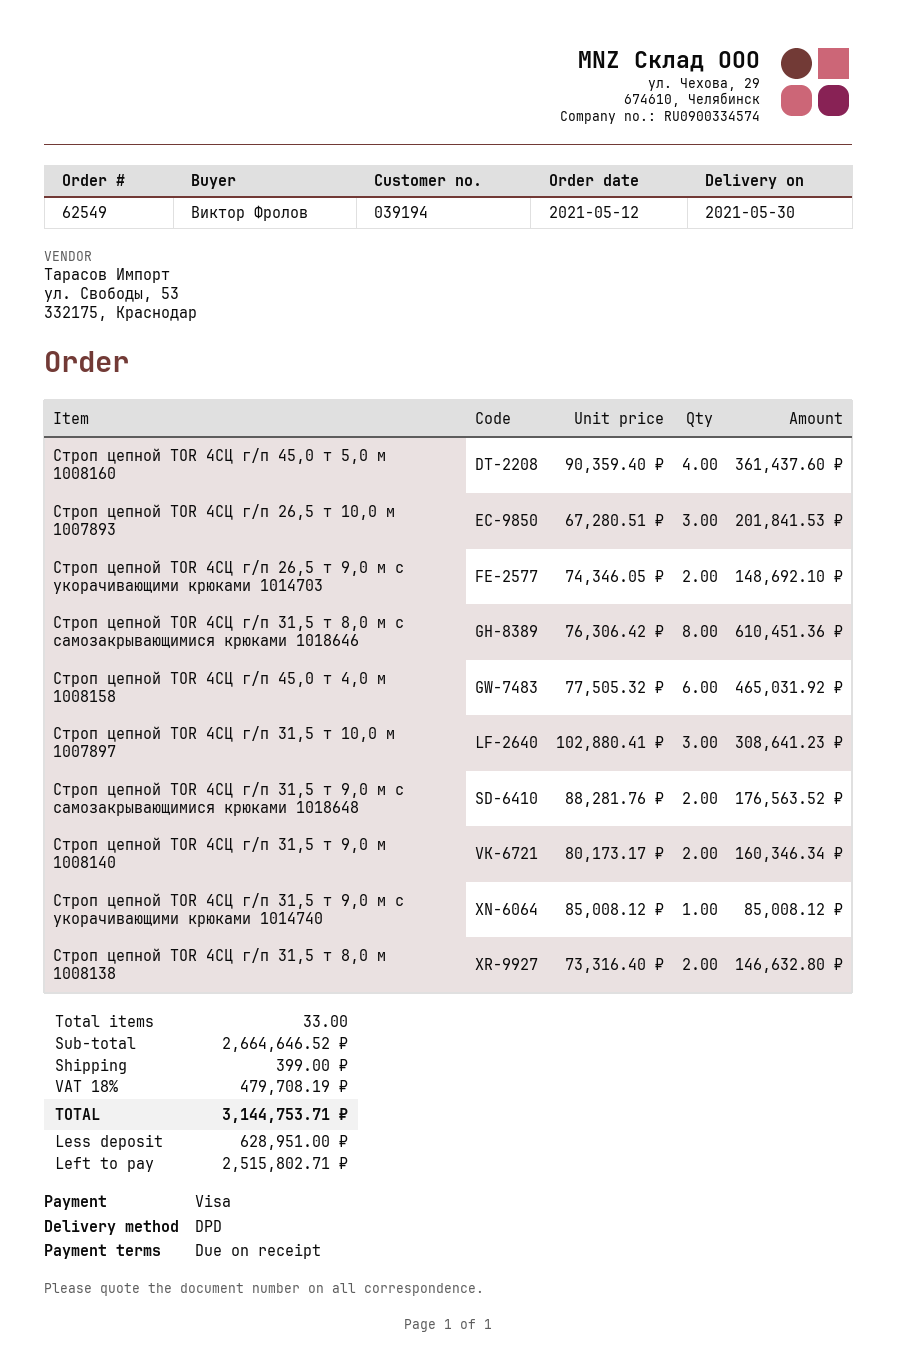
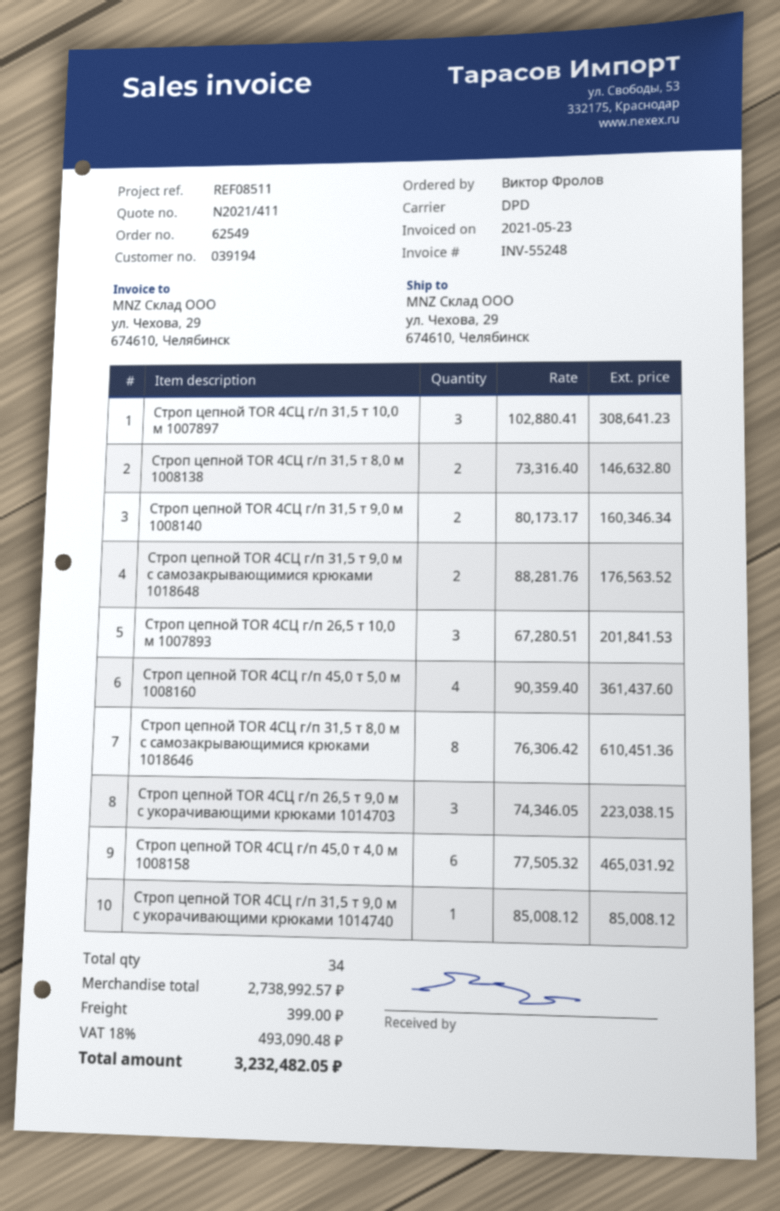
Строп цепной TOR 4СЦ г/п 26,5 т 9,0 м с укорачивающими крюками 1014703: 2 x 74346.05 = 148692.10 -> 3 x 74346.05 = 223038.15
total quantity: 33 -> 34
subtotal: 2664646.52 -> 2738992.57
tax: 18% = 479708.19 -> 18% = 493090.48
total: 3144753.71 -> 3232482.05

